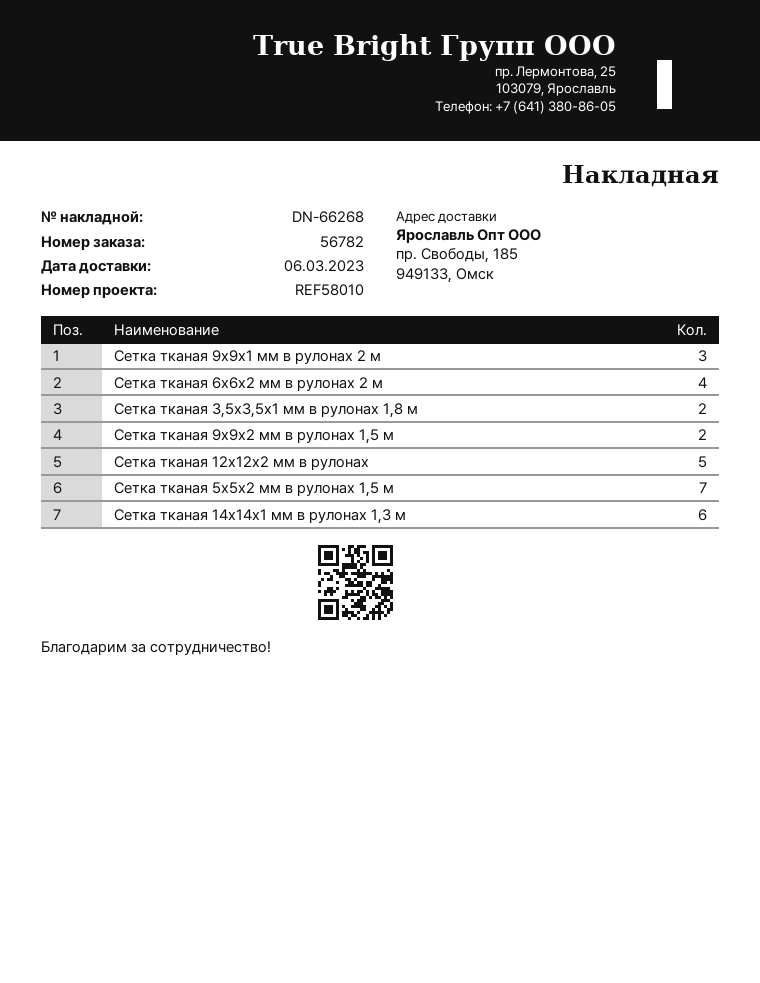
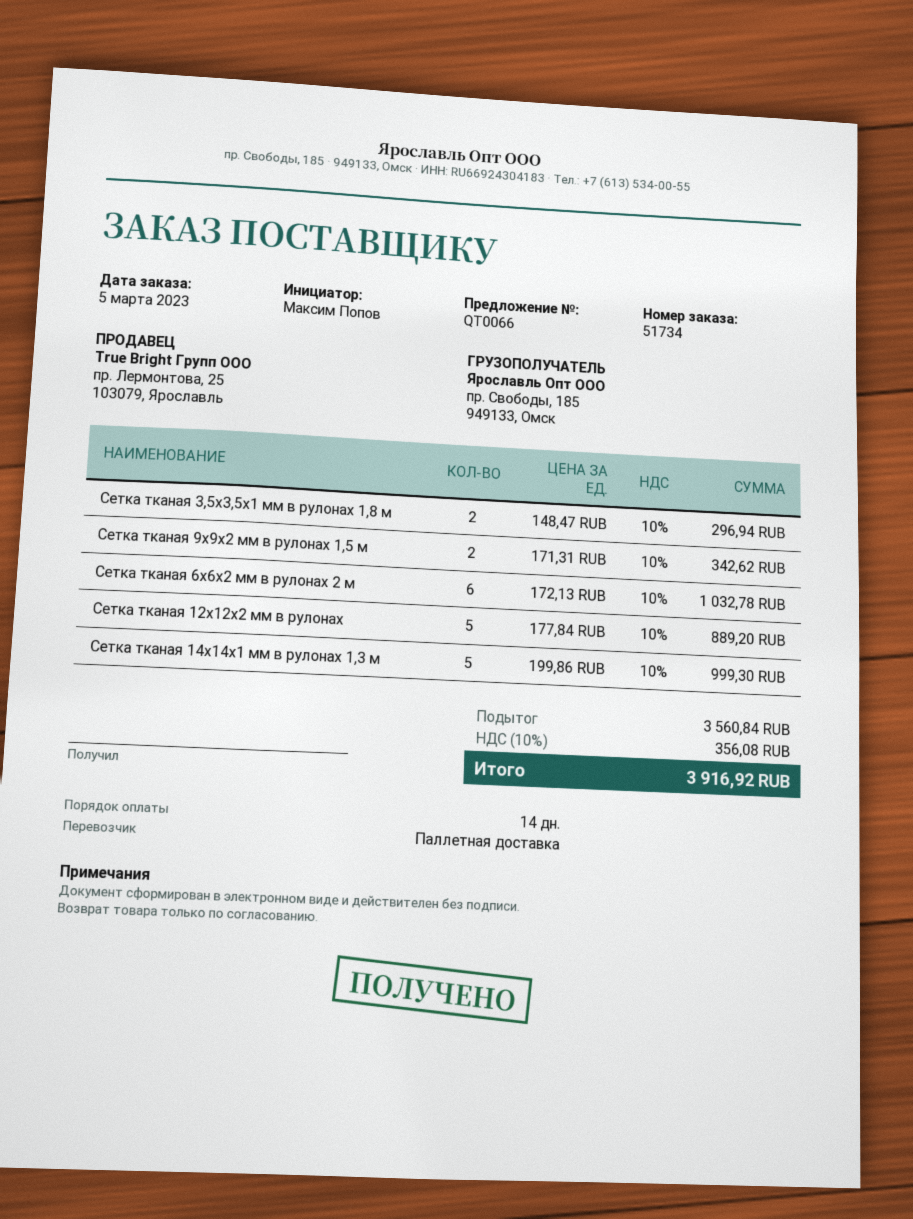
order number: 56782 -> 51734
Сетка тканая 9х9х1 мм в рулонах 2 м: 3 -> none
Сетка тканая 6х6х2 мм в рулонах 2 м: 4 -> 6
Сетка тканая 5х5х2 мм в рулонах 1,5 м: 7 -> none
Сетка тканая 14х14х1 мм в рулонах 1,3 м: 6 -> 5

